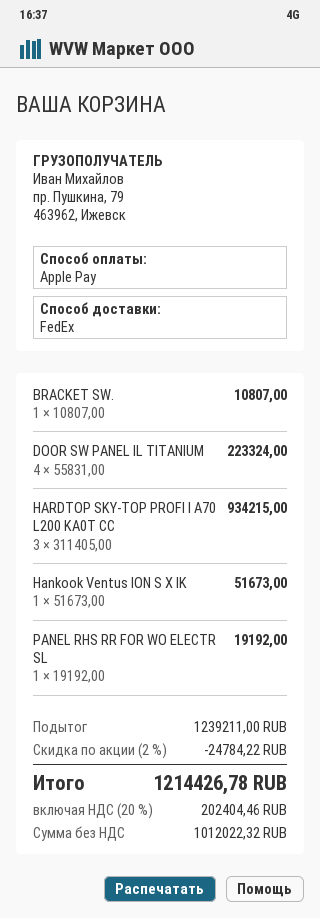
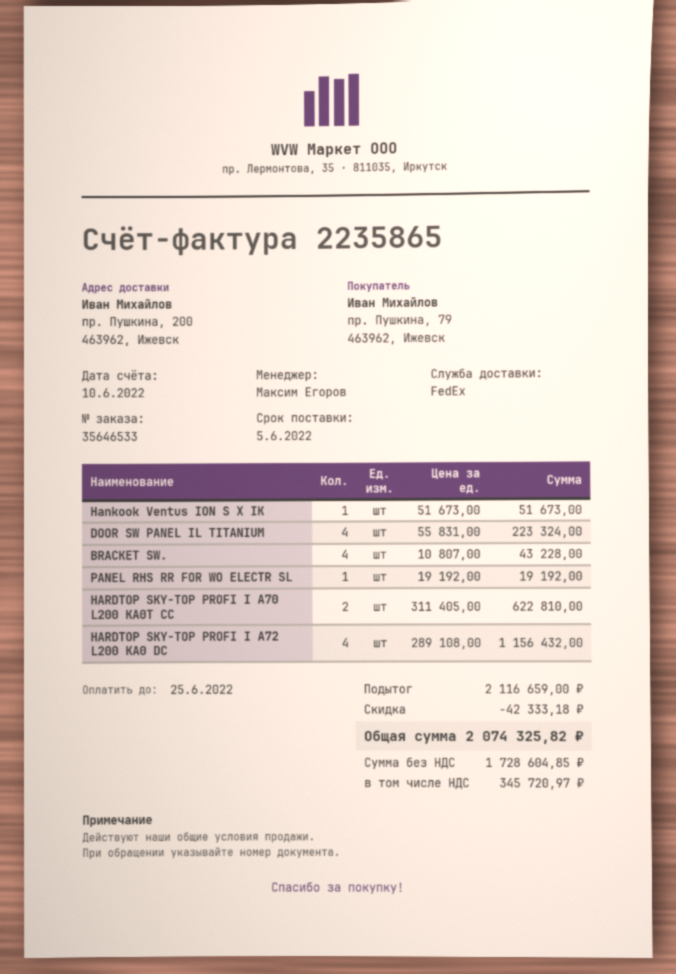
ship to: пр. Пушкина, 79, 463962, Ижевск -> пр. Пушкина, 200, 463962, Ижевск
BRACKET SW.: 1 x 10807.00 = 10807.00 -> 4 x 10807.00 = 43228.00
HARDTOP SKY-TOP PROFI I A70 L200 KA0T CC: 3 x 311405.00 = 934215.00 -> 2 x 311405.00 = 622810.00
HARDTOP SKY-TOP PROFI I A72 L200 KA0 DC: none -> 4 x 289108.00 = 1156432.00
subtotal: 1239211.00 -> 2116659.00
discount: 24784.22 -> 42333.18
net: 1012022.32 -> 1728604.85
tax: 202404.46 -> 345720.97
total: 1214426.78 -> 2074325.82

